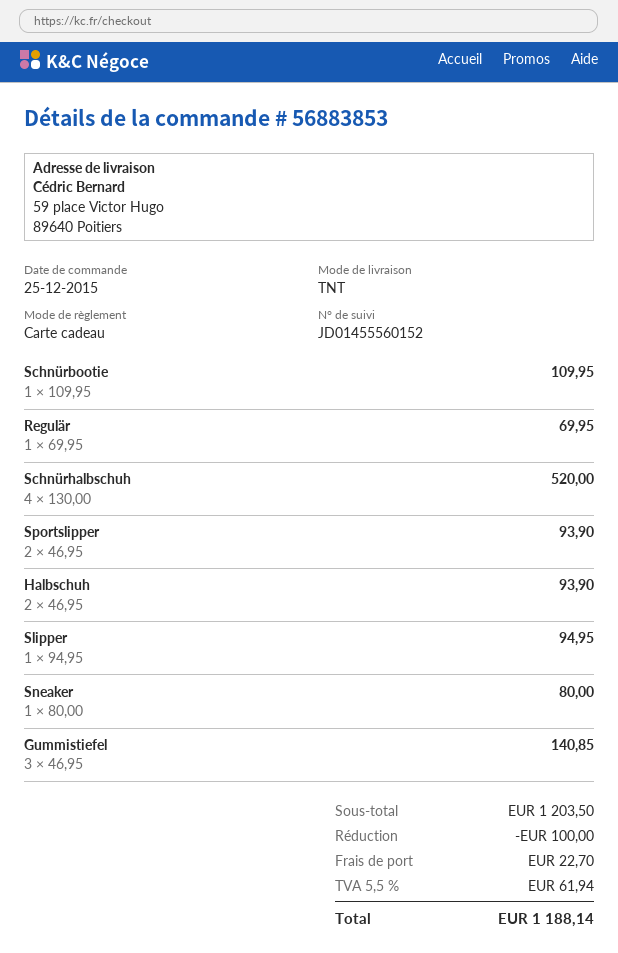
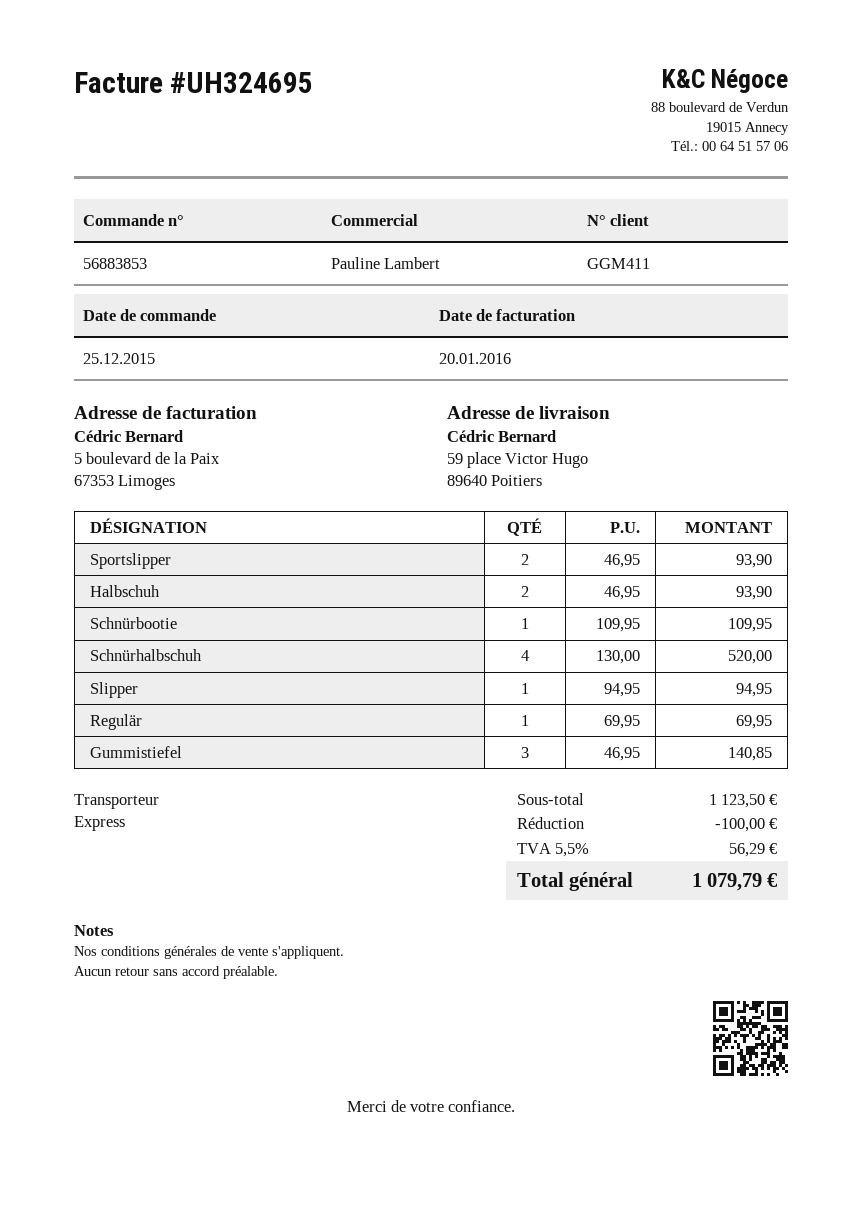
shipping method: TNT -> express
Sneaker: 1 x 80.00 = 80.00 -> none
subtotal: 1203.50 -> 1123.50
shipping: 22.70 -> none
tax: 5.5% = 61.94 -> 5.5% = 56.29
total: 1188.14 -> 1079.79

